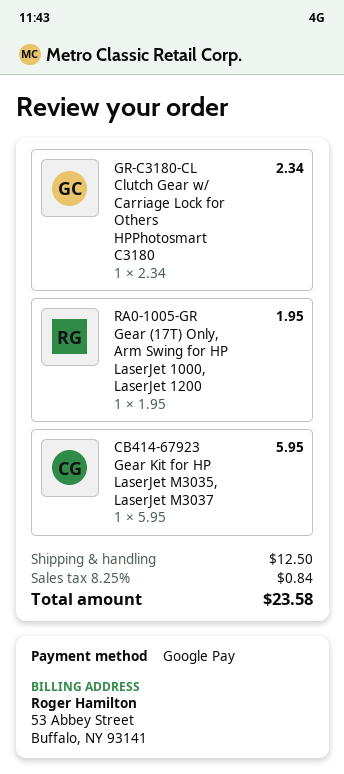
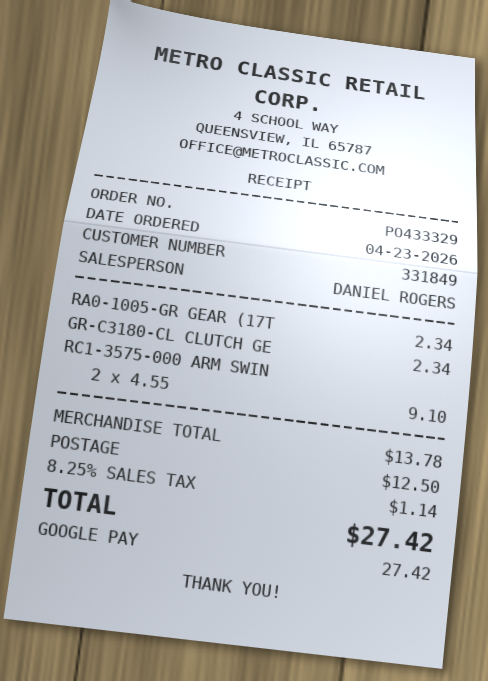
RA0-1005-GR Gear (17T) Only, Arm Swing for HP LaserJet 1000, LaserJet 1200: 1 x 1.95 = 1.95 -> 1 x 2.34 = 2.34
CB414-67923 Gear Kit for HP LaserJet M3035, LaserJet M3037: 1 x 5.95 = 5.95 -> none
RC1-3575-000 ARM SWIN: none -> 2 x 4.55 = 9.10
tax: 8.25% = 0.84 -> 8.25% = 1.14
total: 23.58 -> 27.42

